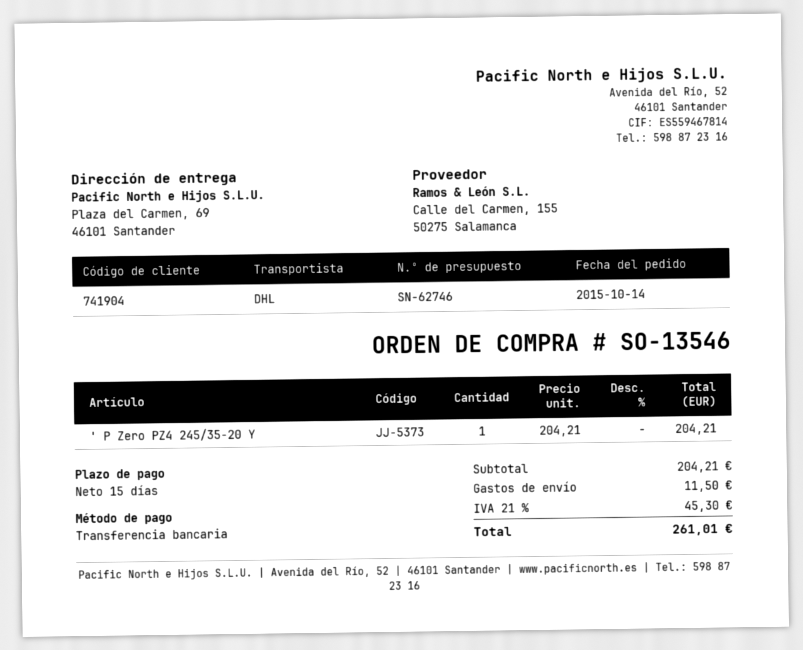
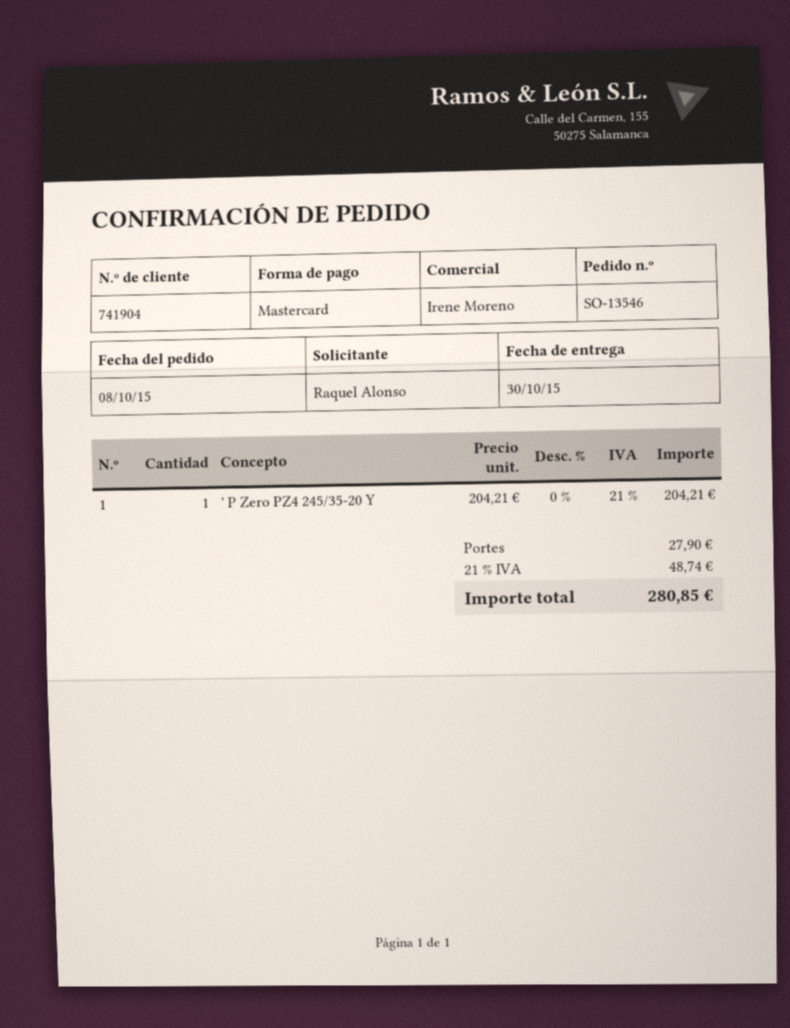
order date: 2015-10-14 -> 2015-10-08
payment method: bank transfer -> Mastercard
shipping: 11.50 -> 27.90
tax: 21% = 45.30 -> 21% = 48.74
total: 261.01 -> 280.85

